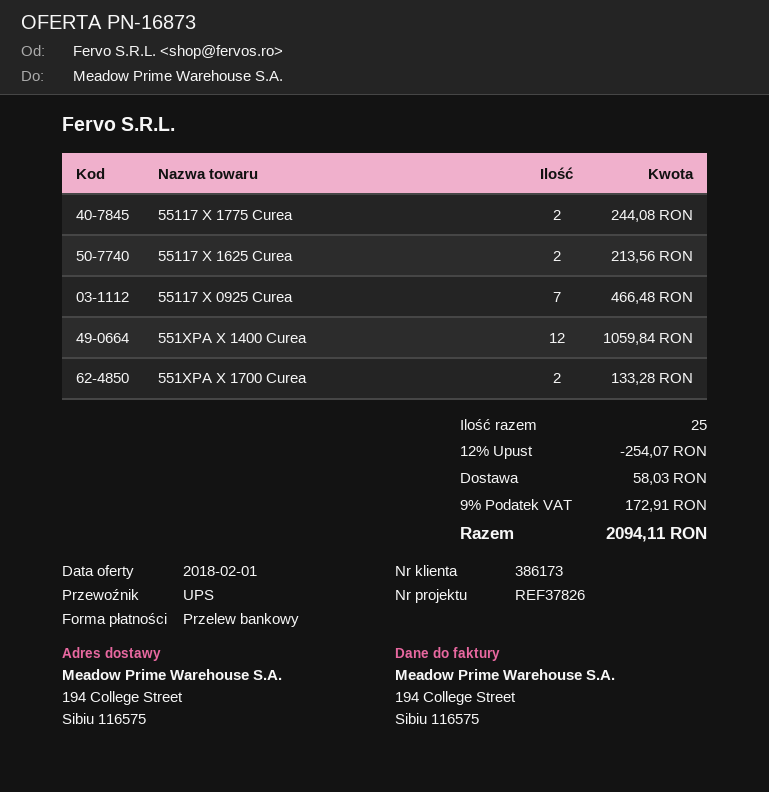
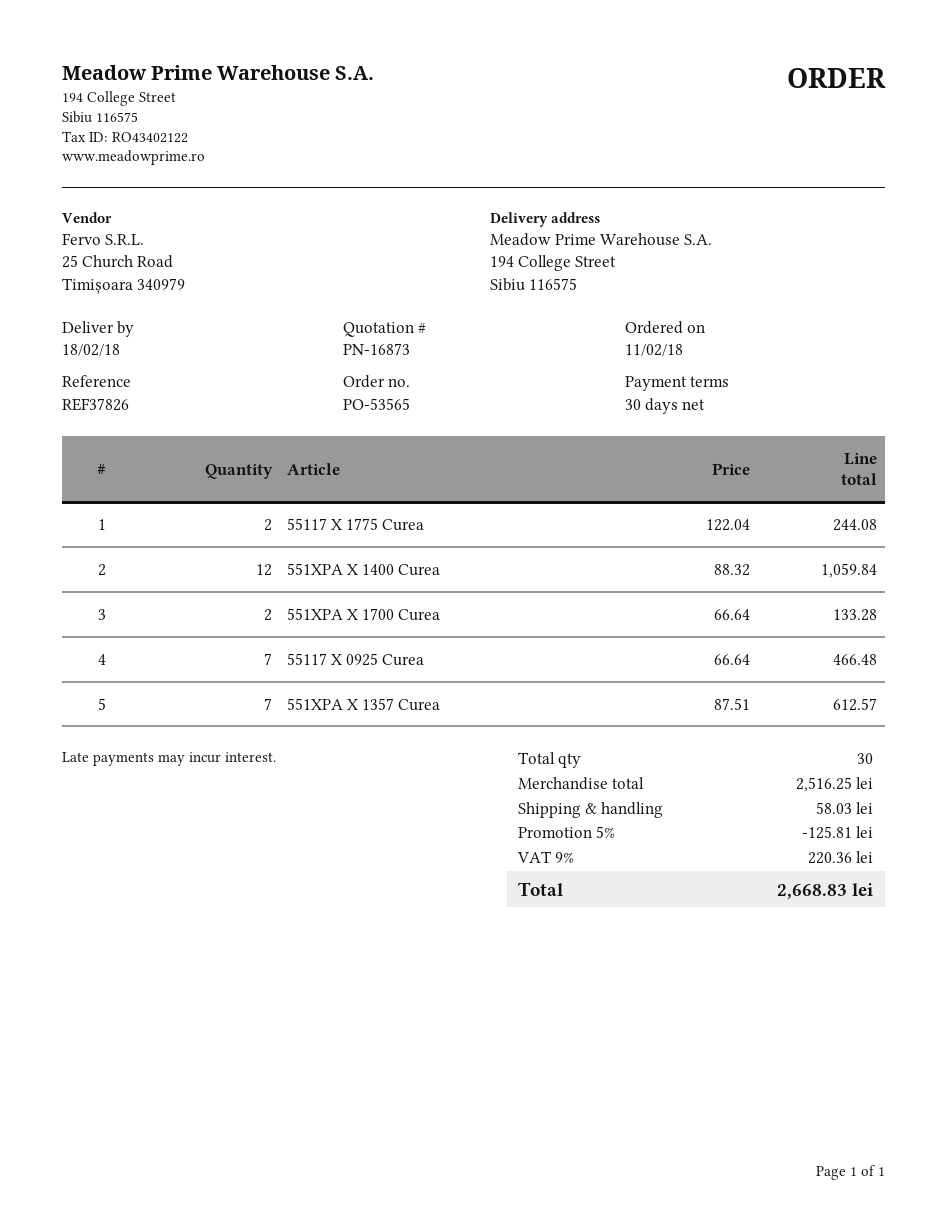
55117 X 1625 Curea: 2 for 213.56 -> none
551XPA X 1357 Curea: none -> 7 for 612.57
total quantity: 25 -> 30
discount: 12% = 254.07 -> 5% = 125.81
tax: 9% = 172.91 -> 9% = 220.36
total: 2094.11 -> 2668.83

